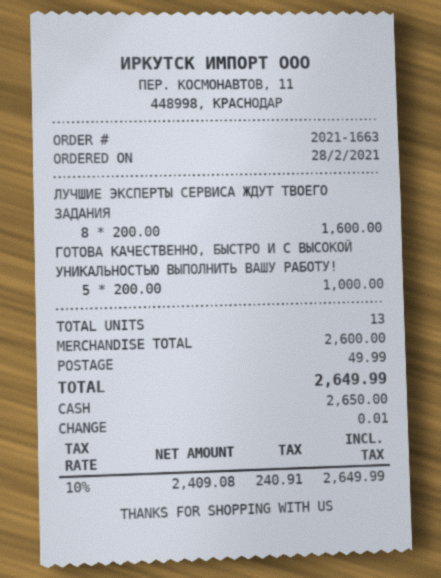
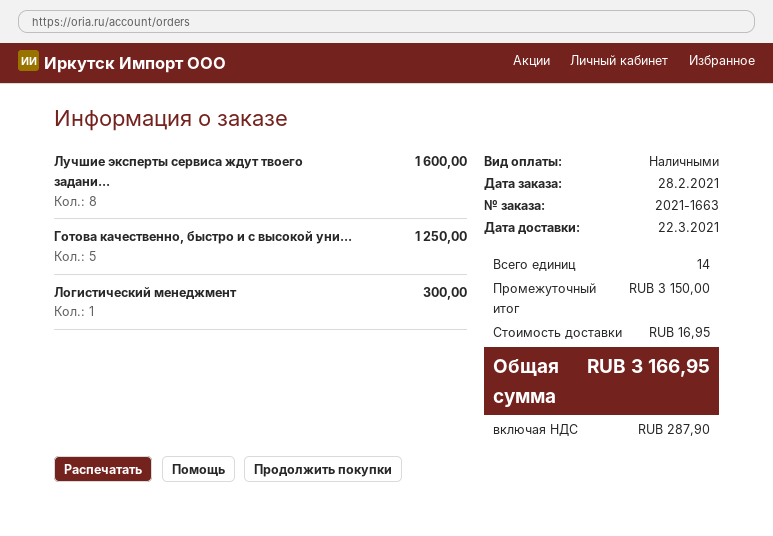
ГОТОВА КАЧЕСТВЕННО, БЫСТРО И С ВЫСОКОЙ УНИКАЛЬНОСТЬЮ ВЫПОЛНИТЬ ВАШУ РАБОТУ!: 5 for 1000.00 -> 5 for 1250.00
Логистический менеджмент: none -> 1 for 300.00
total quantity: 13 -> 14
subtotal: 2600.00 -> 3150.00
shipping: 49.99 -> 16.95
tax: 240.91 -> 287.90
total: 2649.99 -> 3166.95

